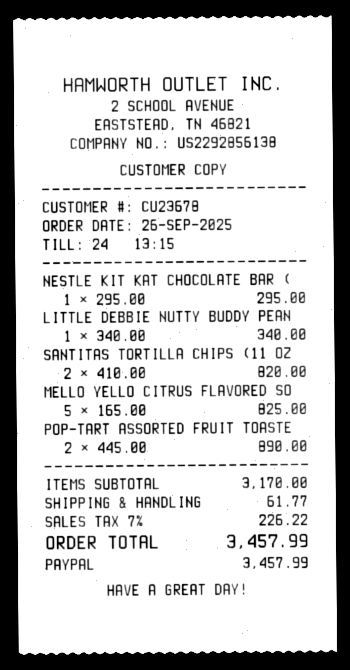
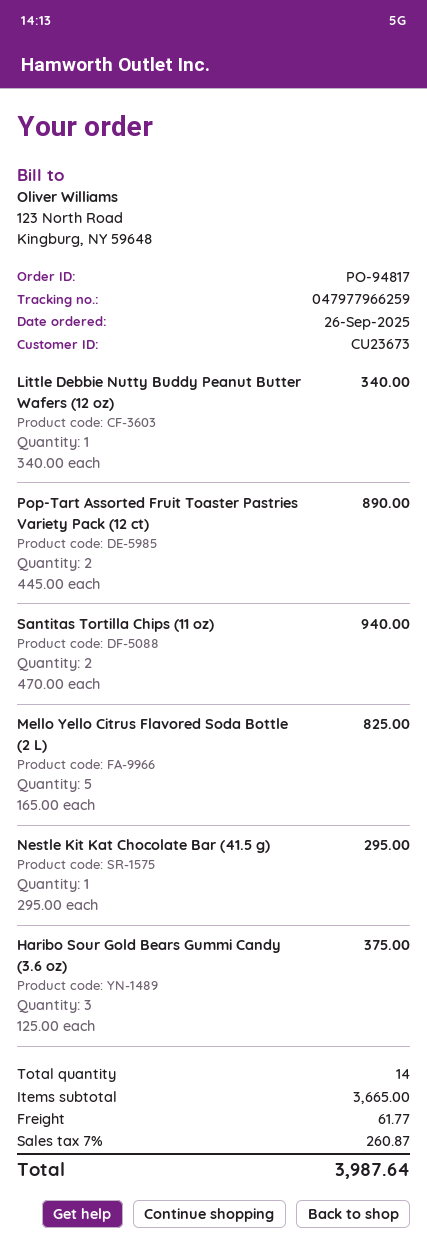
customer number: CU23678 -> CU23673
SANTITAS TORTILLA CHIPS (11 OZ: 2 x 410.00 = 820.00 -> 2 x 470.00 = 940.00
Haribo Sour Gold Bears Gummi Candy (3.6 oz): none -> 3 x 125.00 = 375.00
subtotal: 3170.00 -> 3665.00
tax: 7% = 226.22 -> 7% = 260.87
total: 3457.99 -> 3987.64

